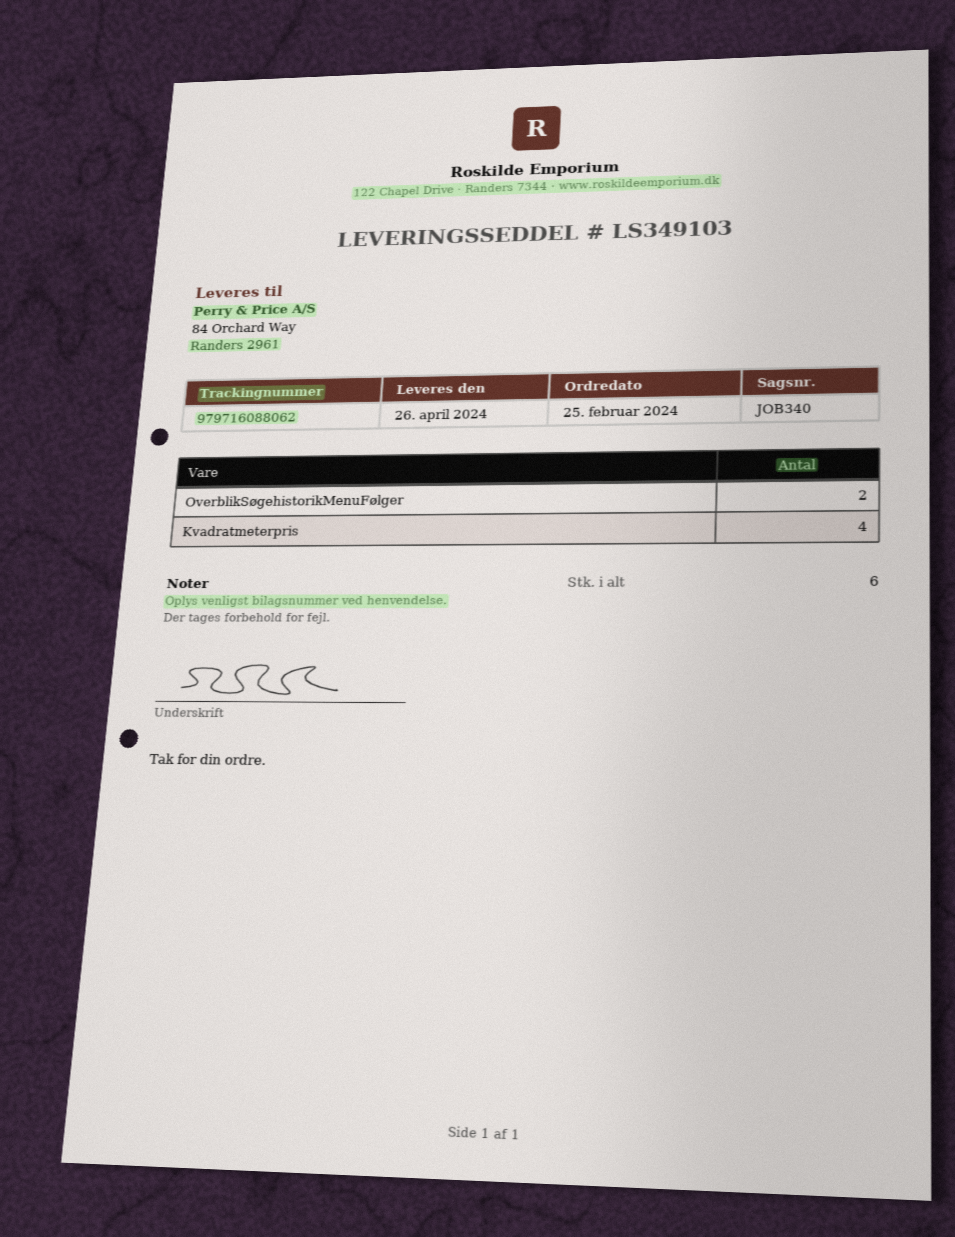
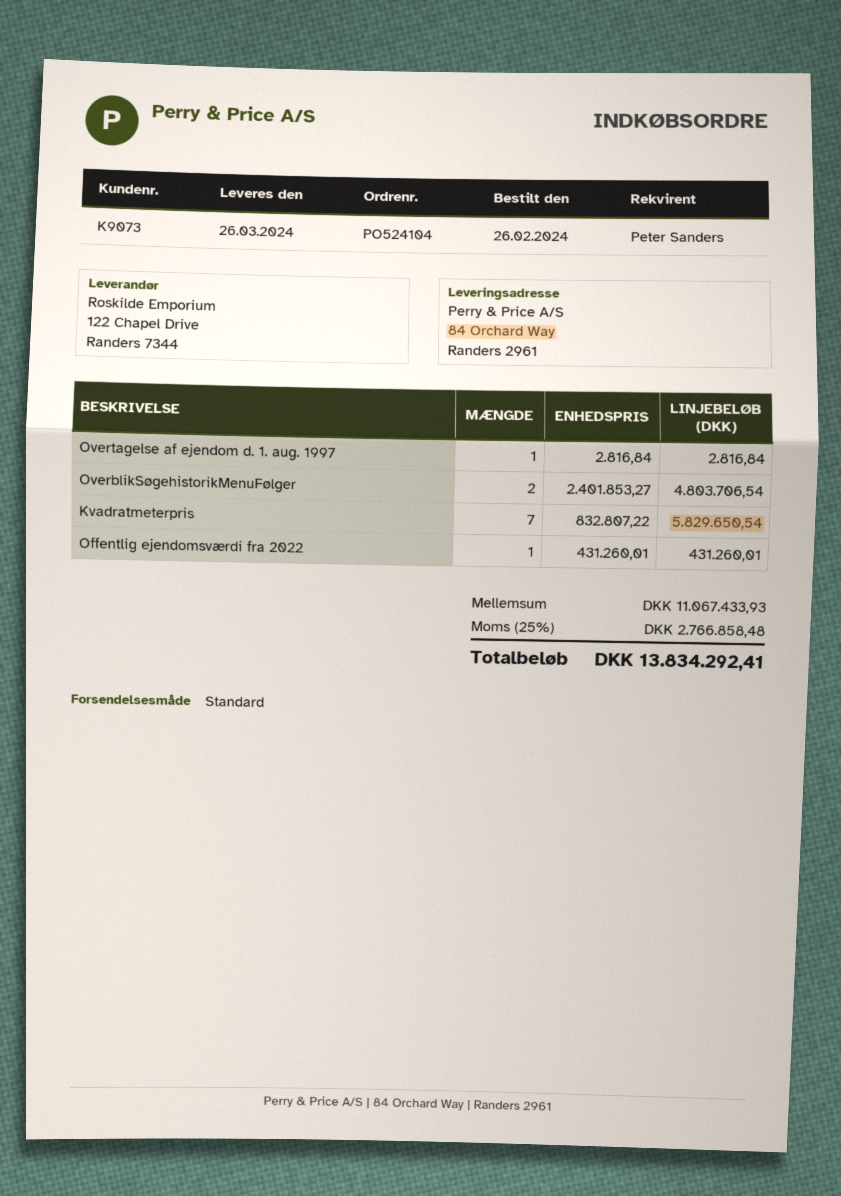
order date: 2024-02-25 -> 2024-02-26
delivery date: 2024-04-26 -> 2024-03-26
Kvadratmeterpris: 4 -> 7
Overtagelse af ejendom d. 1. aug. 1997: none -> 1
Offentlig ejendomsværdi fra 2022: none -> 1

